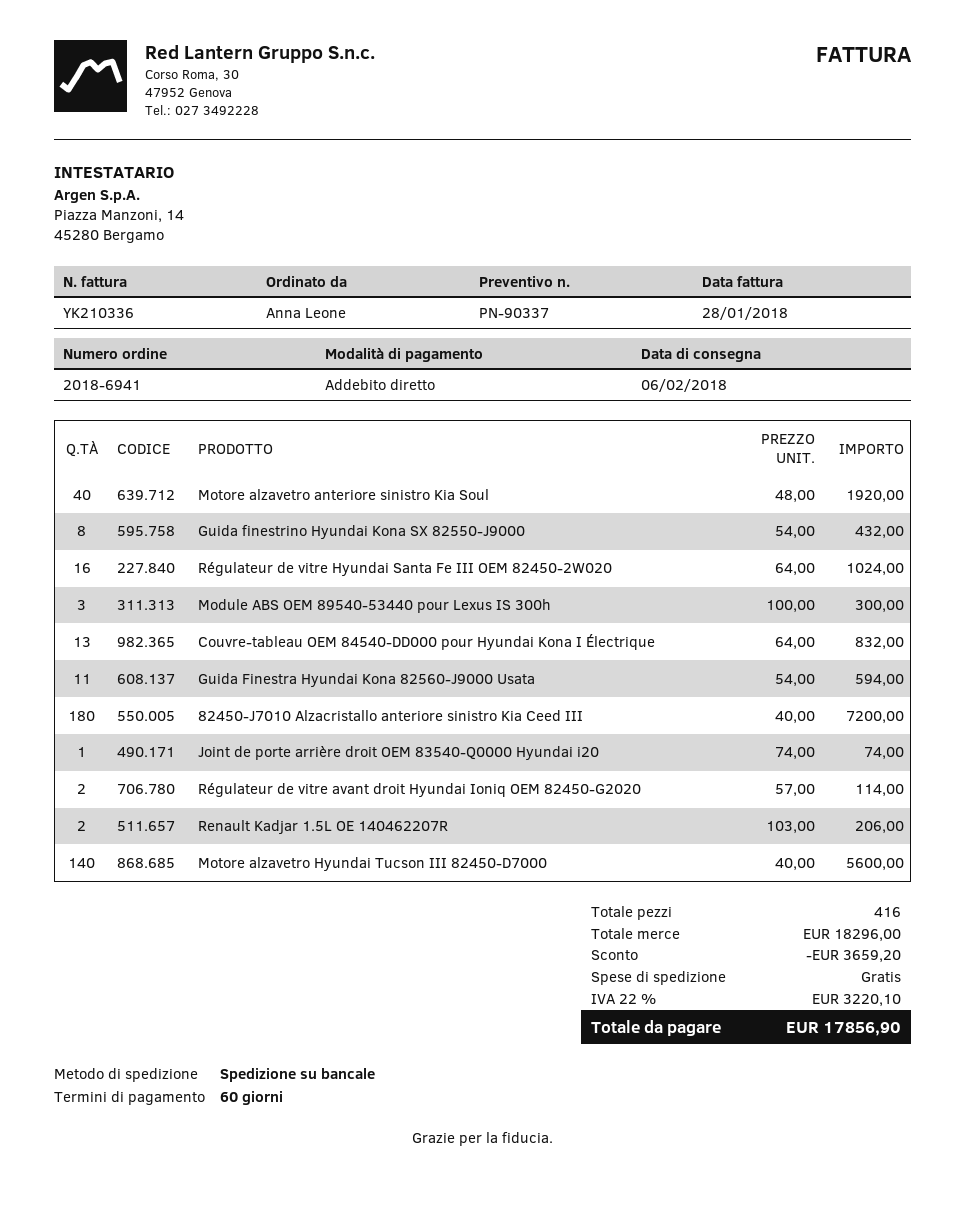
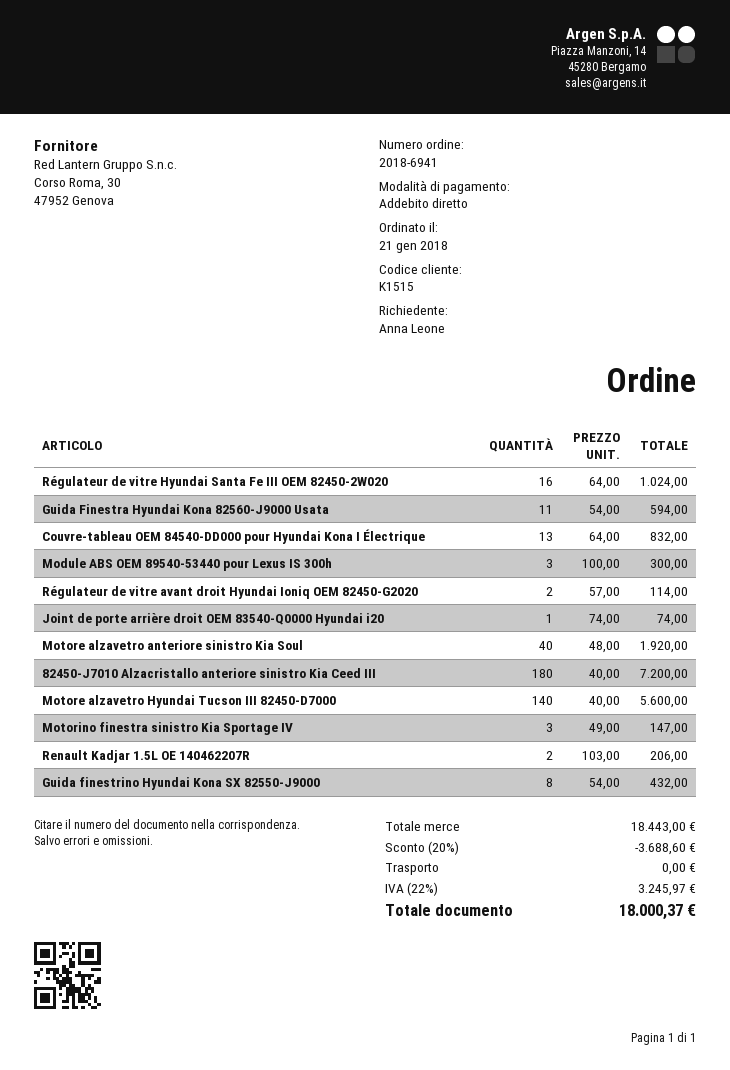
Motorino finestra sinistro Kia Sportage IV: none -> 3 x 49.00 = 147.00
subtotal: 18296.00 -> 18443.00
discount: 3659.20 -> 3688.60
tax: 22% = 3220.10 -> 22% = 3245.97
total: 17856.90 -> 18000.37

